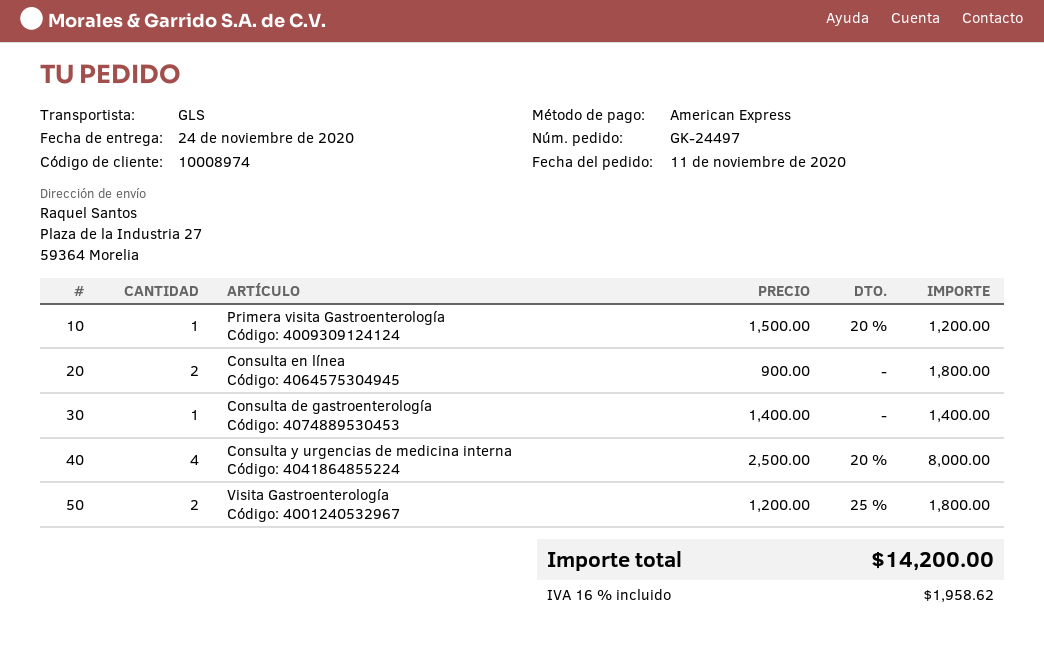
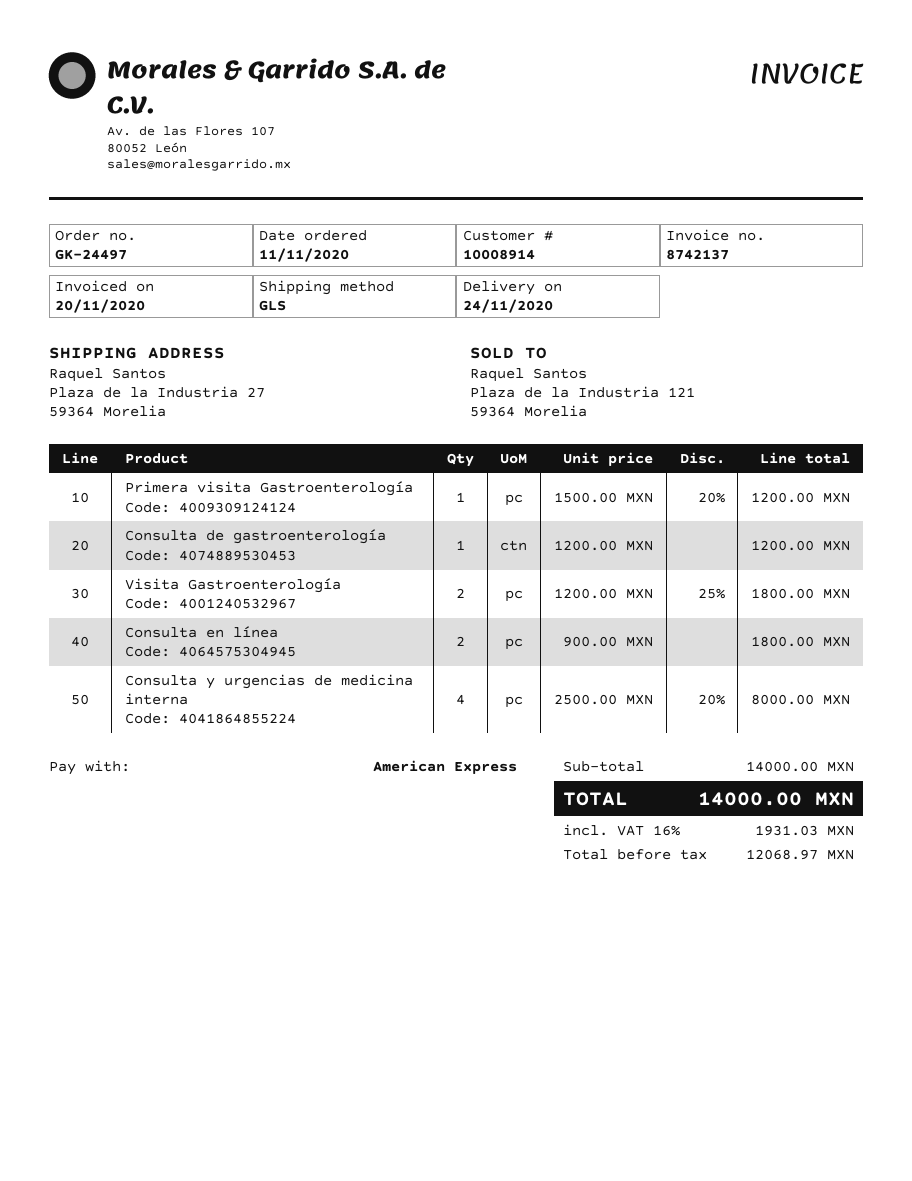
customer number: 10008974 -> 10008914
Consulta de gastroenterología: 1 x 1400.00 = 1400.00 -> 1 x 1200.00 = 1200.00
tax: 16% = 1958.62 -> 16% = 1931.03
total: 14200.00 -> 14000.00

